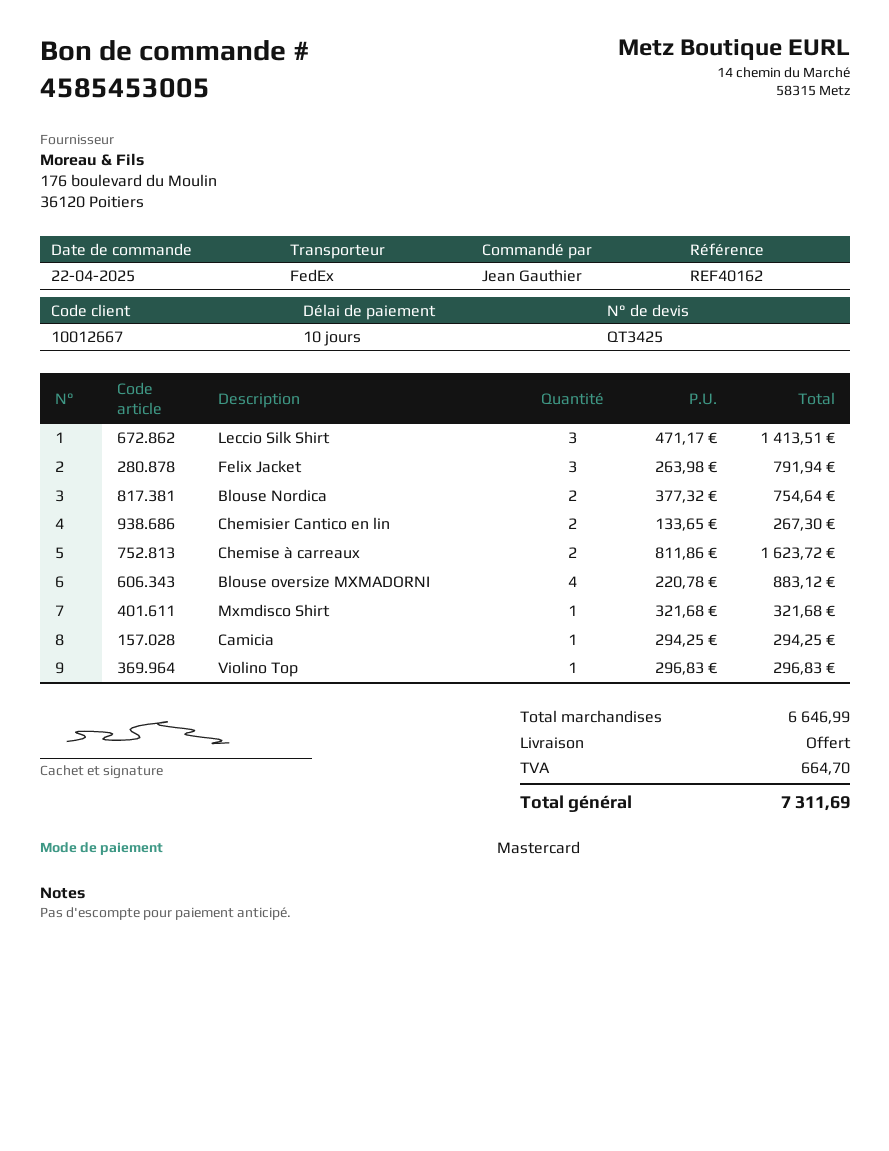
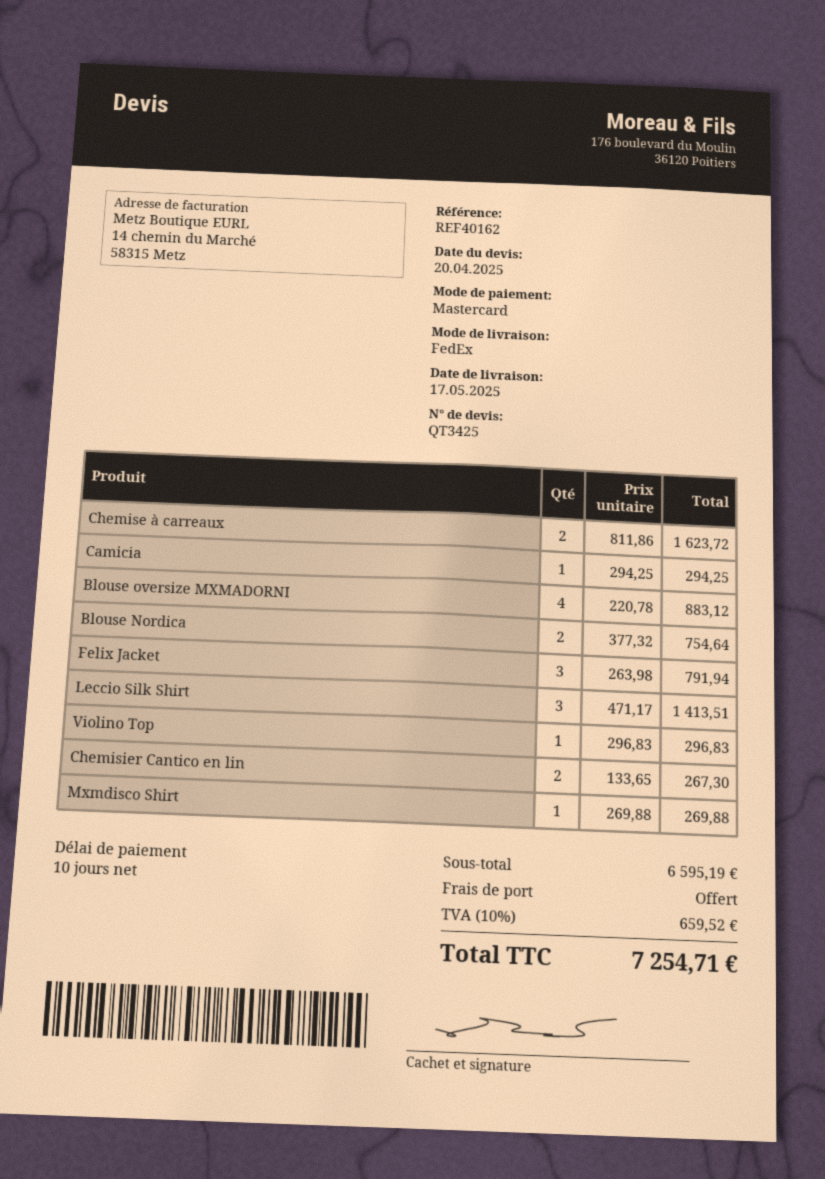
Mxmdisco Shirt: 1 x 321.68 = 321.68 -> 1 x 269.88 = 269.88
subtotal: 6646.99 -> 6595.19
tax: 664.70 -> 659.52
total: 7311.69 -> 7254.71

